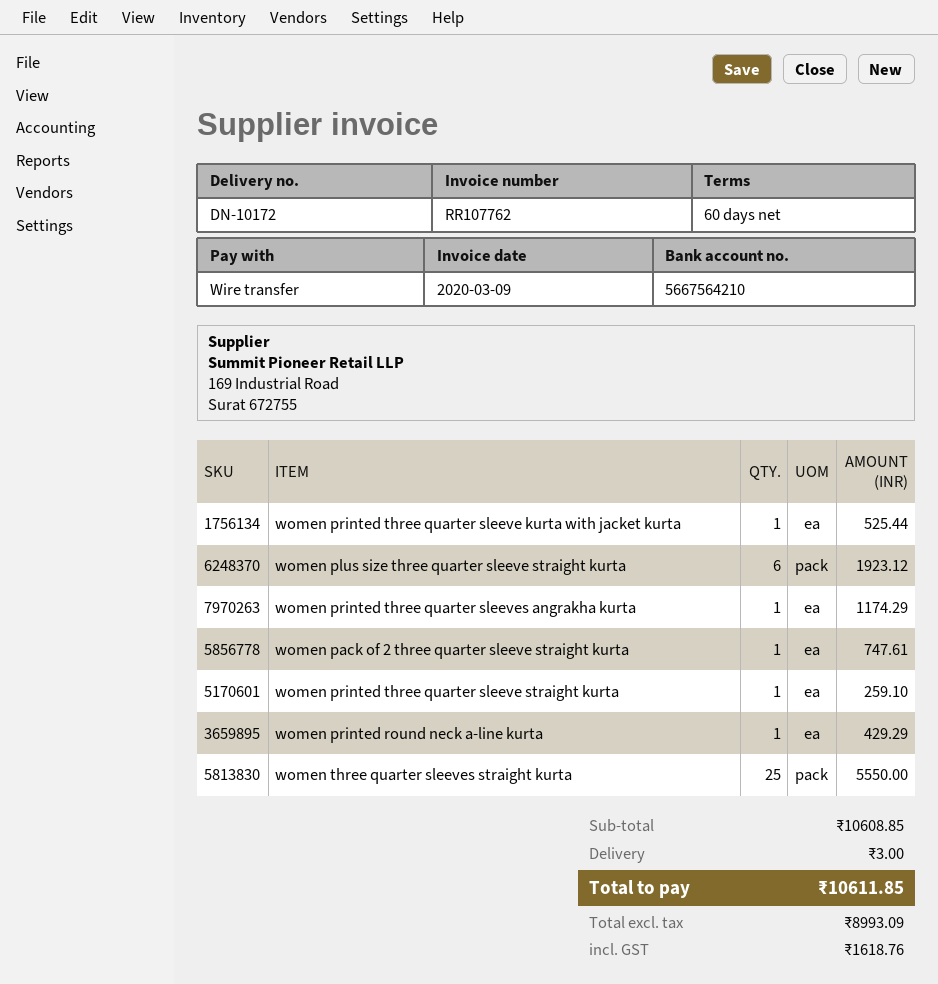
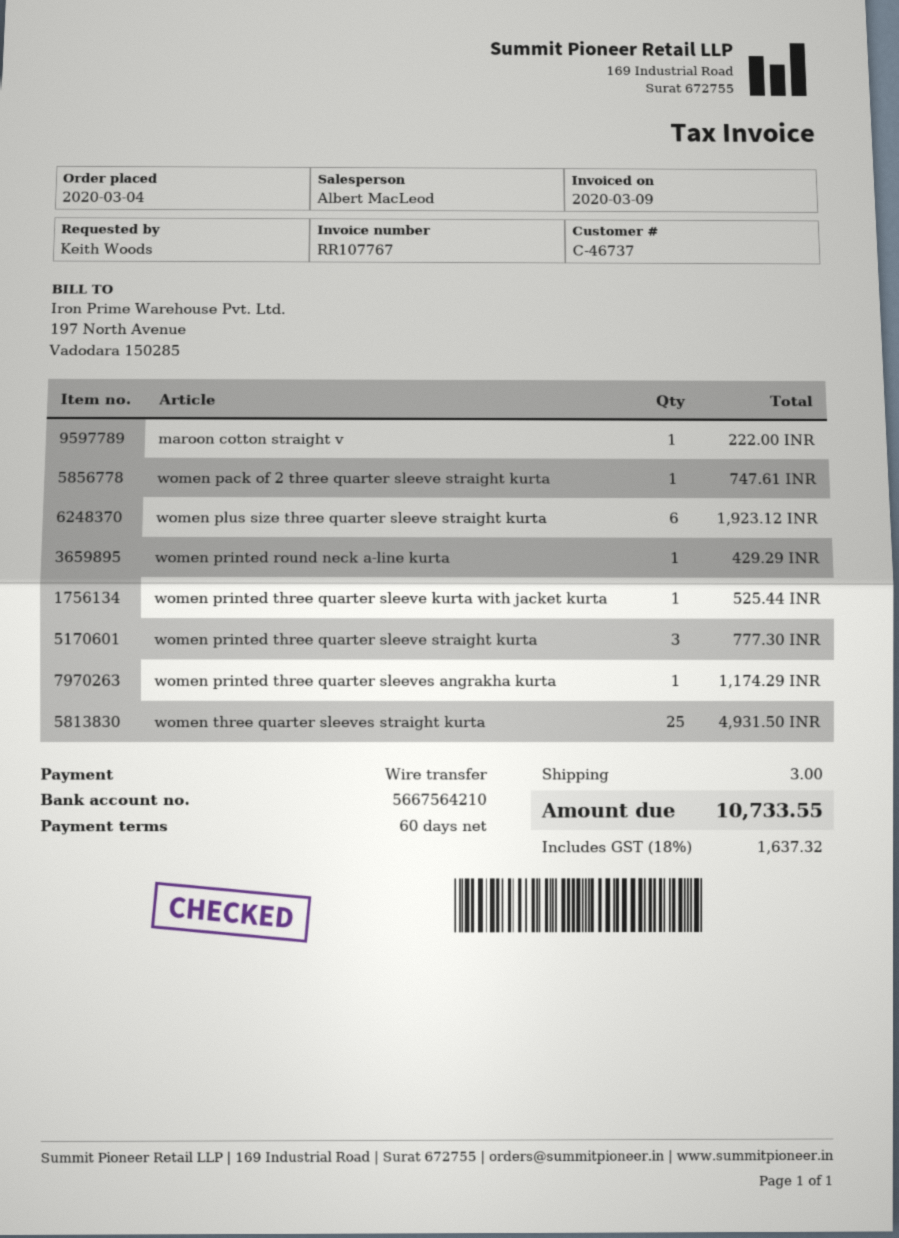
invoice number: RR107762 -> RR107767
women printed three quarter sleeve straight kurta: 1 for 259.10 -> 3 for 777.30
women three quarter sleeves straight kurta: 25 for 5550.00 -> 25 for 4931.50
maroon cotton straight v: none -> 1 for 222.00
tax: 1618.76 -> 1637.32
total: 10611.85 -> 10733.55

